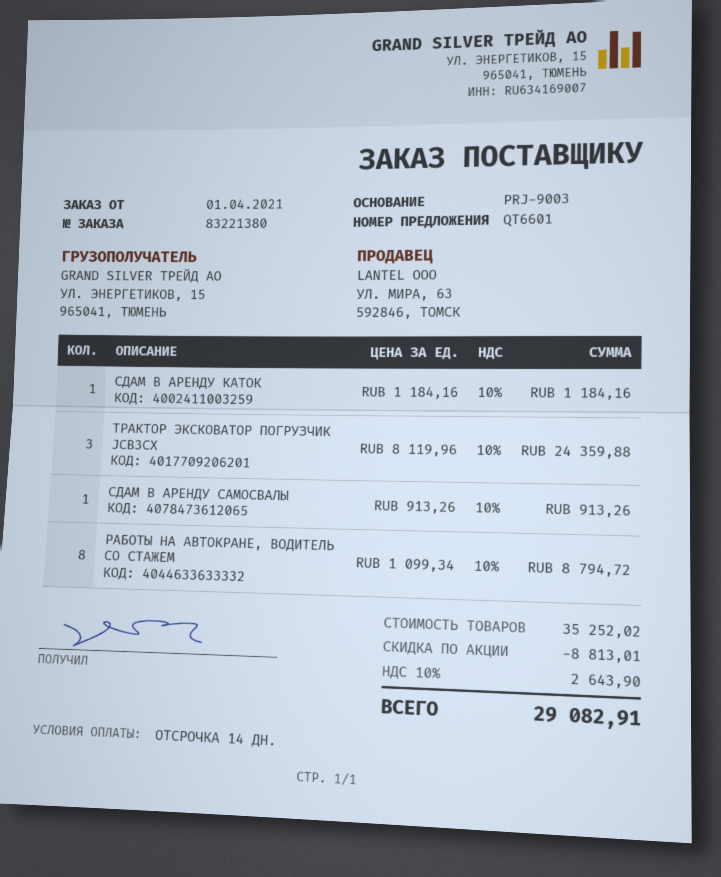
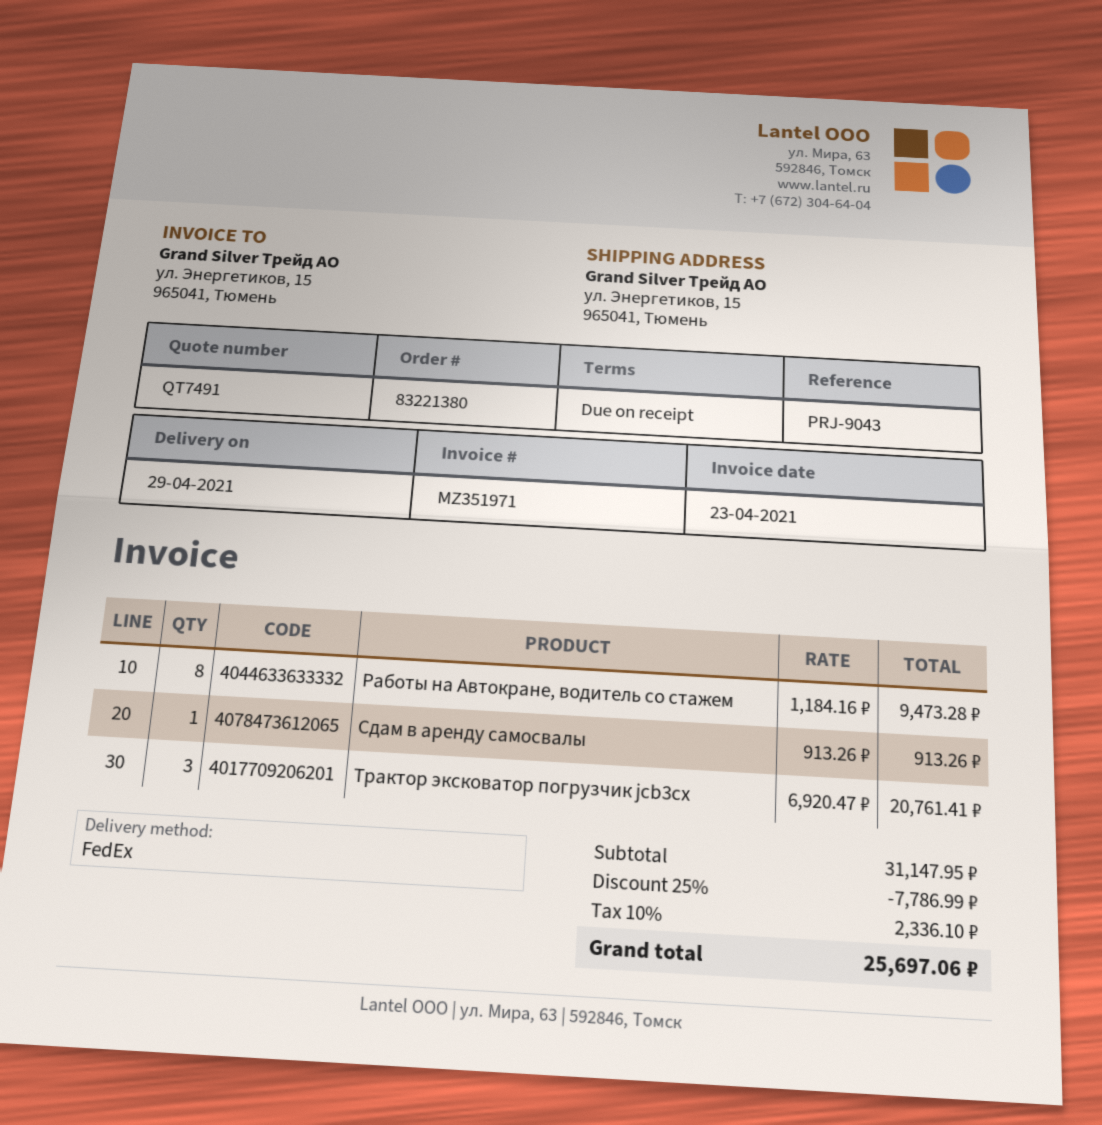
quote number: QT6601 -> QT7491
payment terms: 14 days -> on receipt
reference: PRJ-9003 -> PRJ-9043
СДАМ В АРЕНДУ КАТОК: 1 x 1184.16 = 1184.16 -> none
ТРАКТОР ЭКСКОВАТОР ПОГРУЗЧИК JCB3CX: 3 x 8119.96 = 24359.88 -> 3 x 6920.47 = 20761.41
РАБОТЫ НА АВТОКРАНЕ, ВОДИТЕЛЬ СО СТАЖЕМ: 8 x 1099.34 = 8794.72 -> 8 x 1184.16 = 9473.28
subtotal: 35252.02 -> 31147.95
discount: 8813.01 -> 7786.99
tax: 10% = 2643.90 -> 10% = 2336.10
total: 29082.91 -> 25697.06

